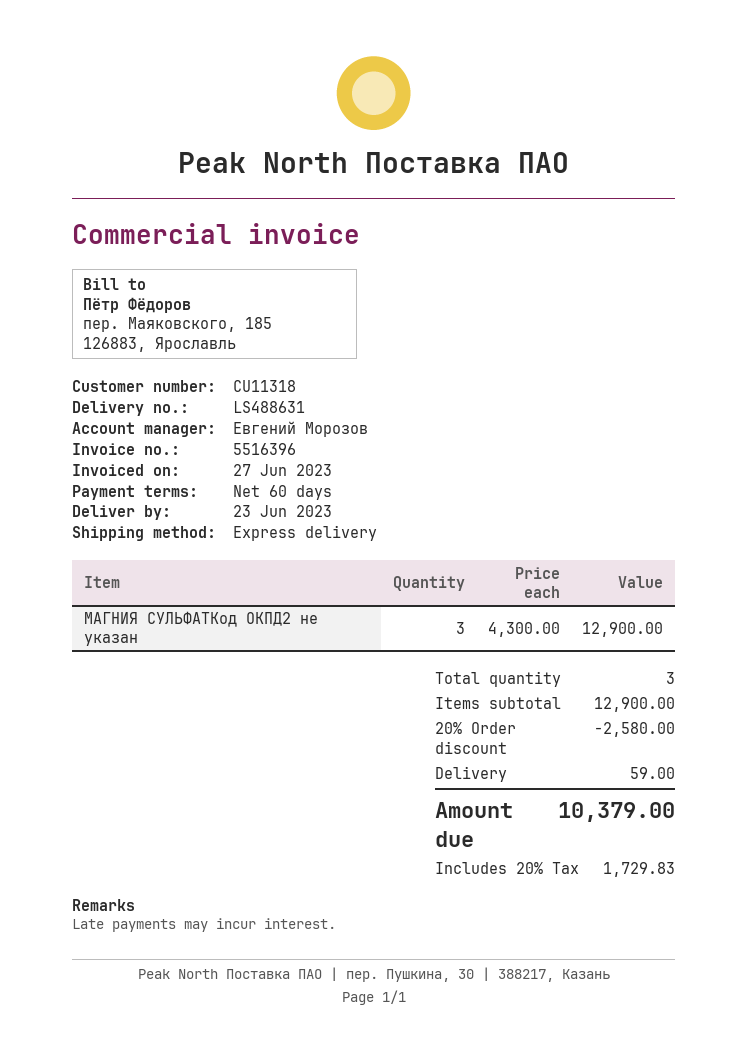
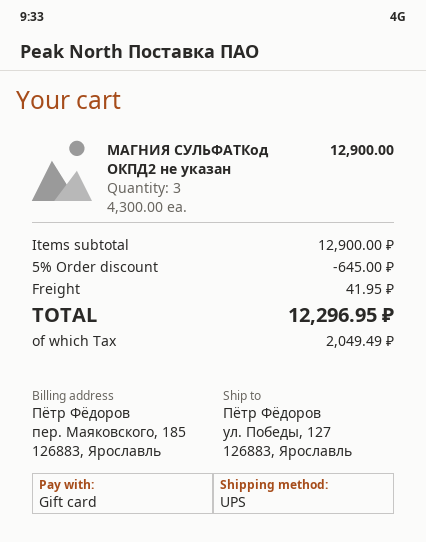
shipping method: express -> UPS
discount: 20% = 2580.00 -> 5% = 645.00
shipping: 59.00 -> 41.95
tax: 1729.83 -> 2049.49
total: 10379.00 -> 12296.95

